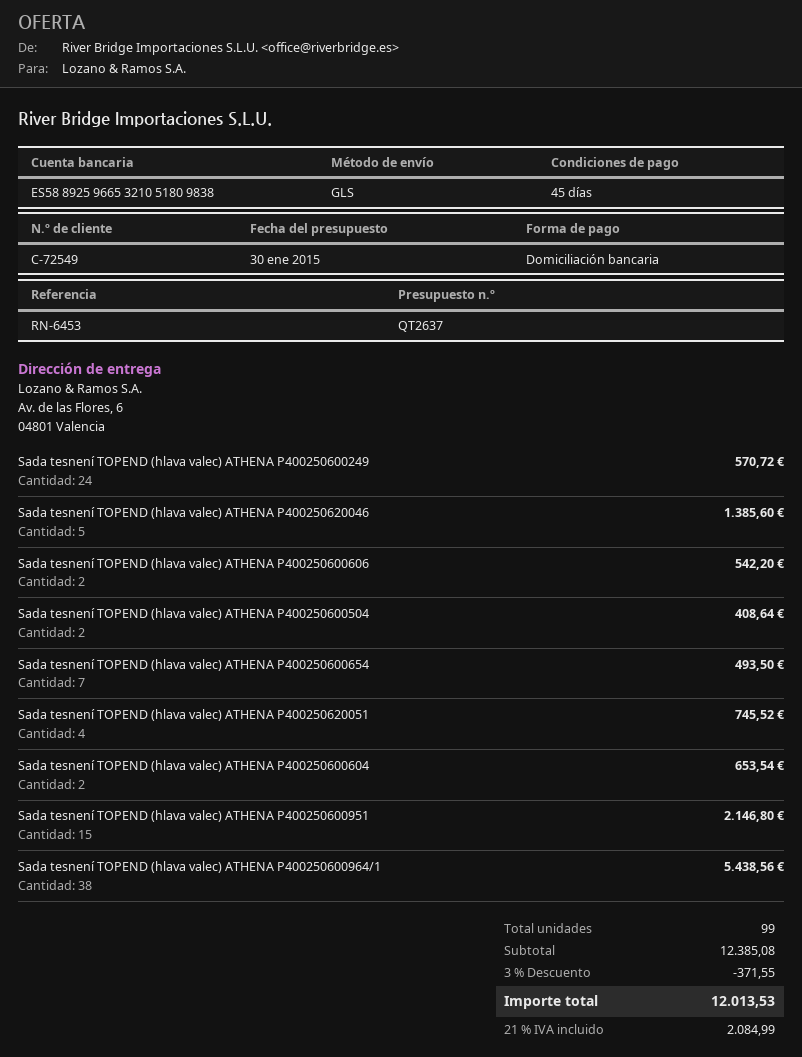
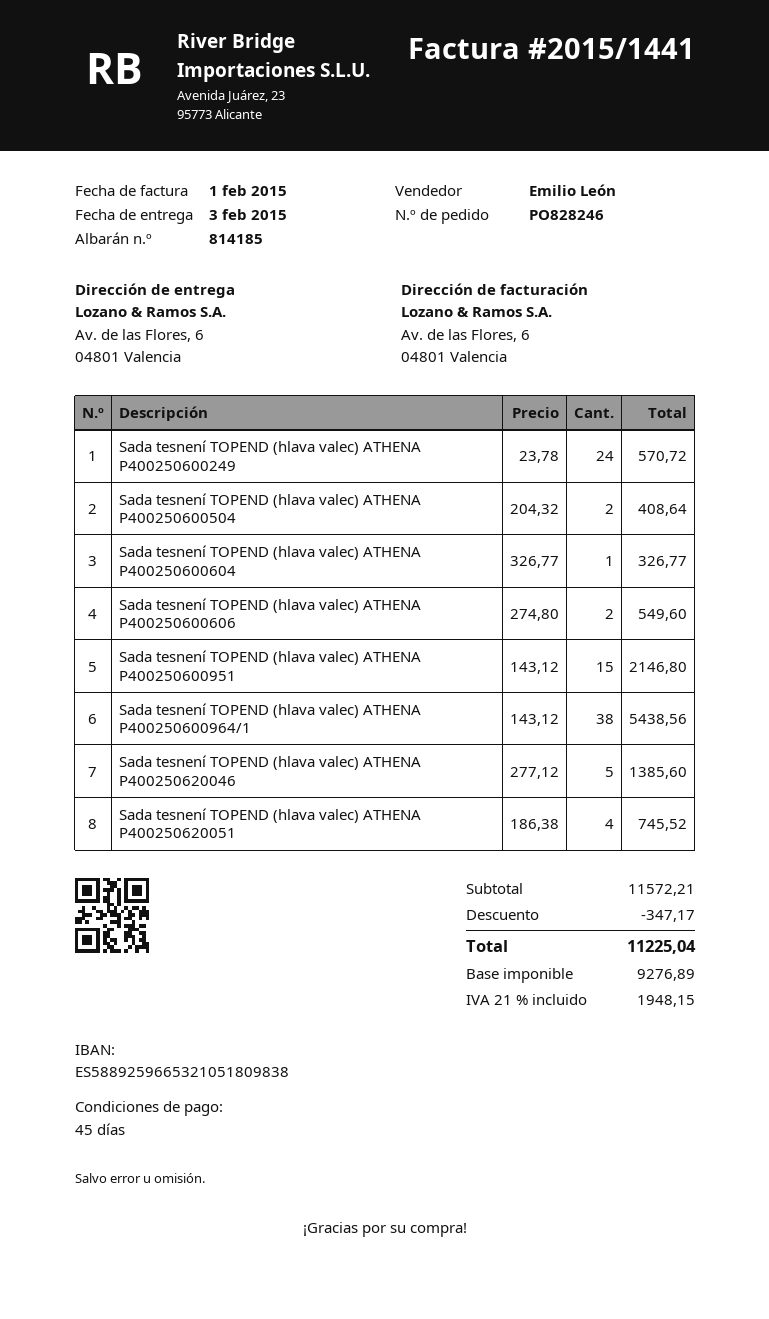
Sada tesnení TOPEND (hlava valec) ATHENA P400250600606: 2 for 542.20 -> 2 for 549.60
Sada tesnení TOPEND (hlava valec) ATHENA P400250600654: 7 for 493.50 -> none
Sada tesnení TOPEND (hlava valec) ATHENA P400250600604: 2 for 653.54 -> 1 for 326.77
subtotal: 12385.08 -> 11572.21
discount: 371.55 -> 347.17
tax: 21% = 2084.99 -> 21% = 1948.15
total: 12013.53 -> 11225.04

